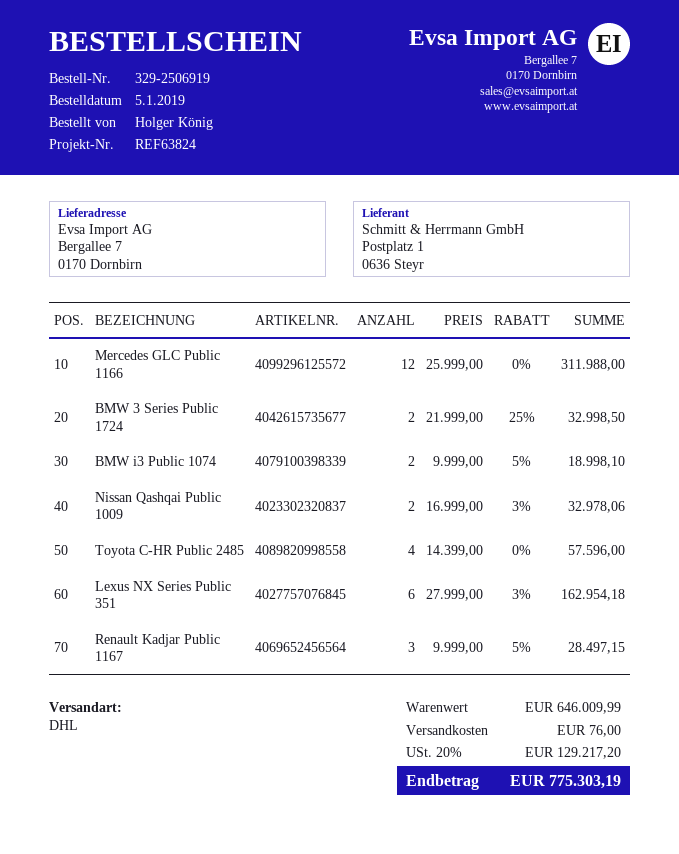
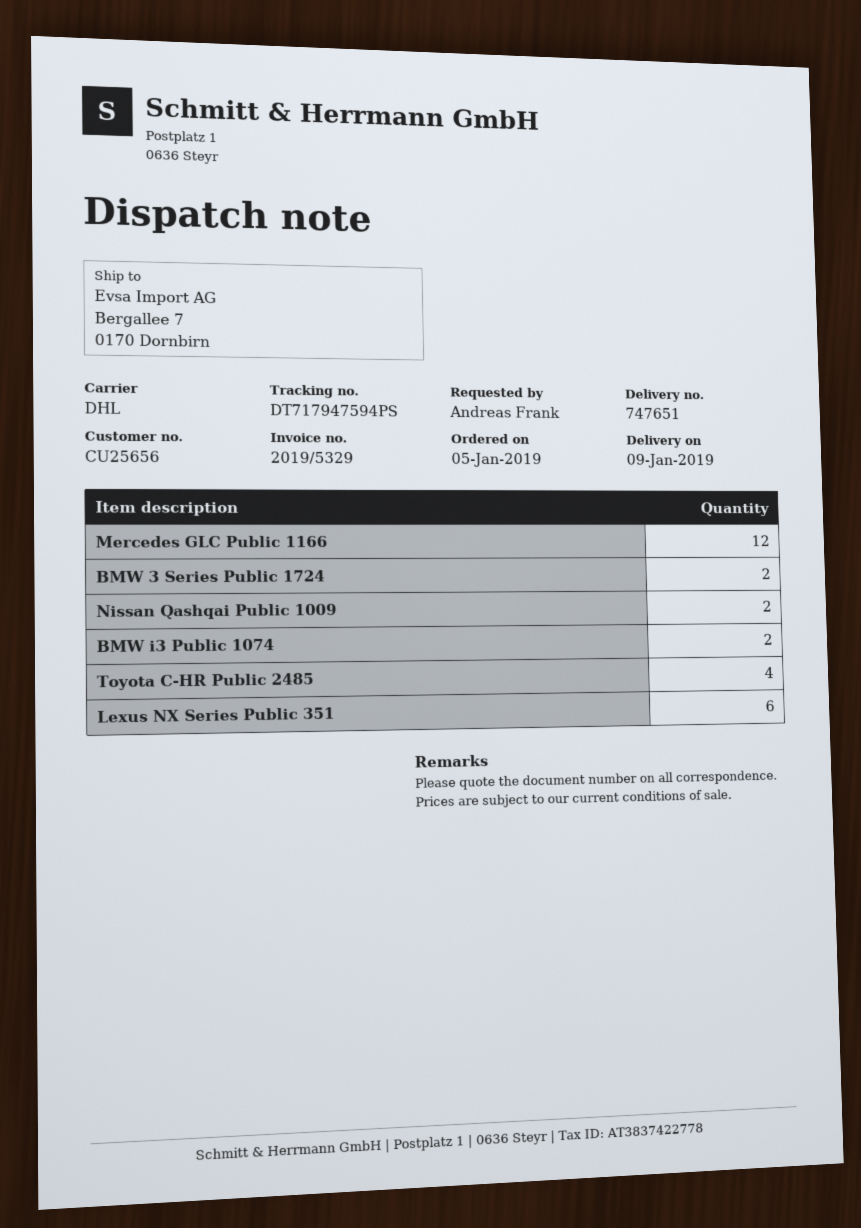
ordered by: Holger König -> Andreas Frank
Renault Kadjar Public 1167: 3 -> none

